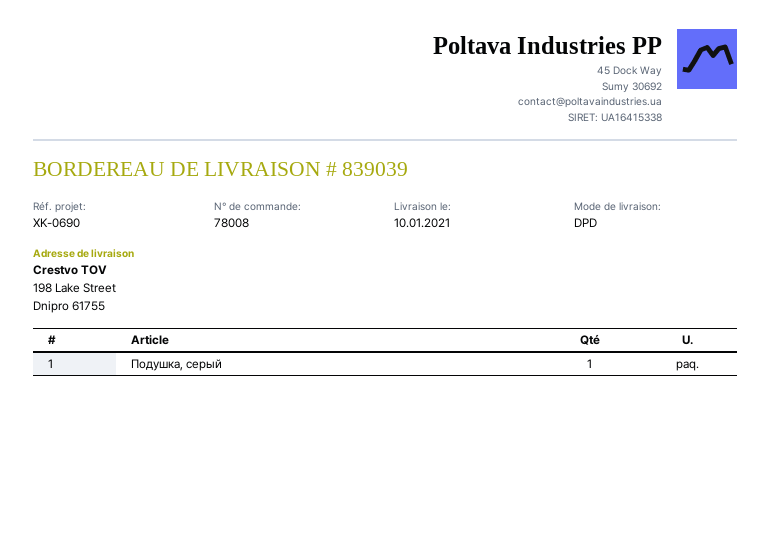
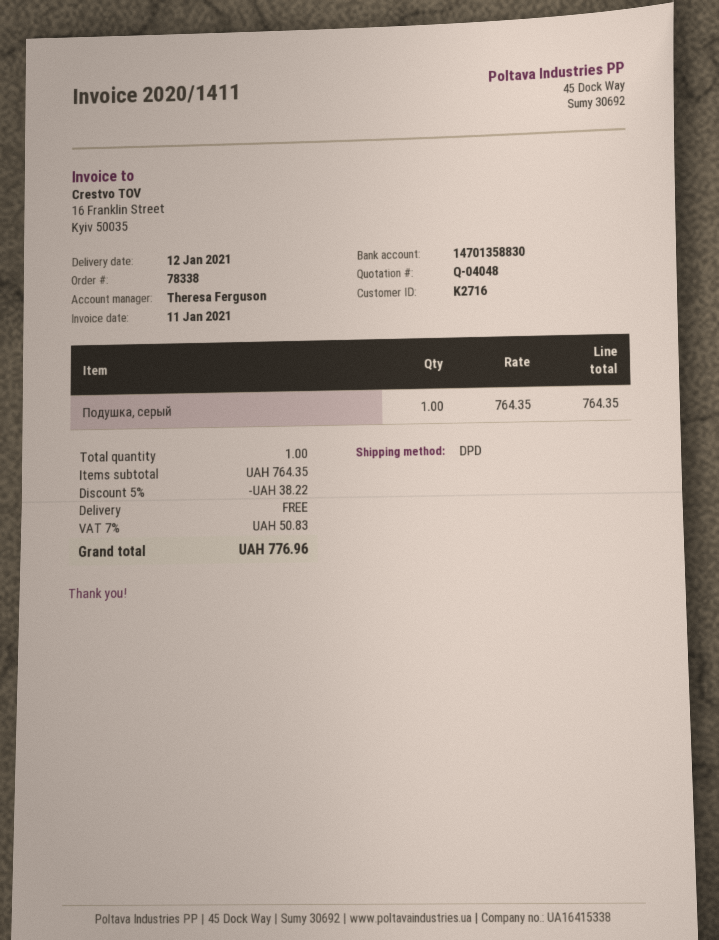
order number: 78008 -> 78338
delivery date: 2021-01-10 -> 2021-01-12

